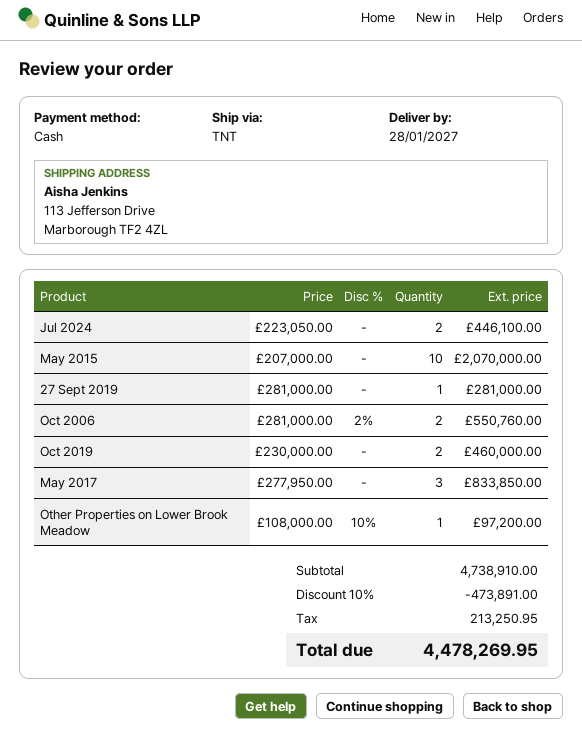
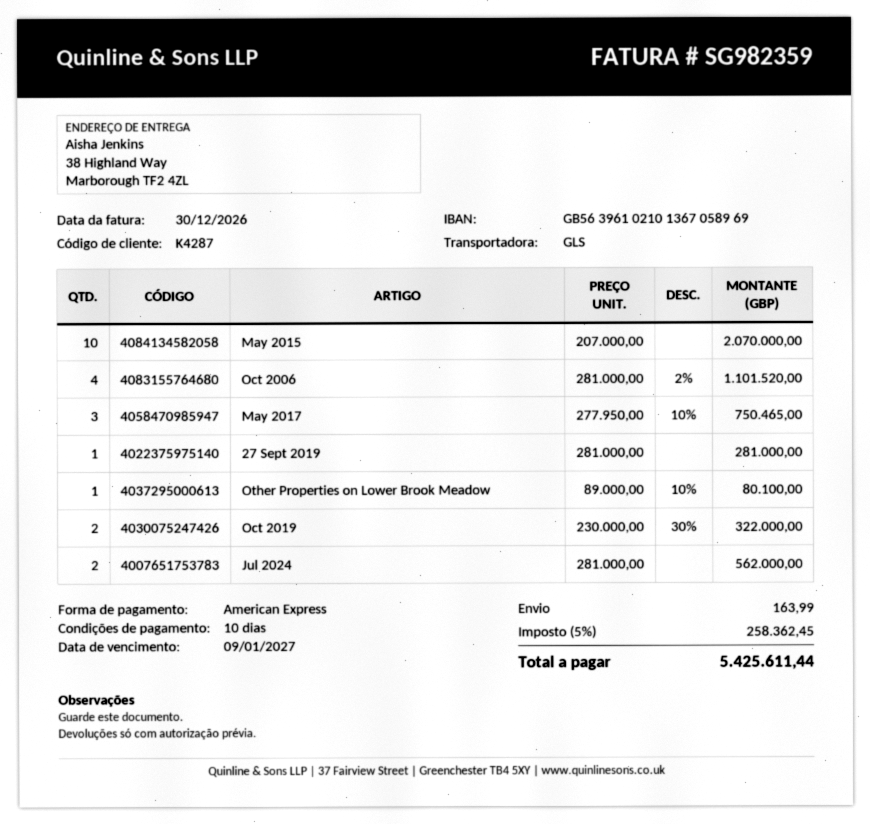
payment method: cash -> American Express
shipping method: TNT -> GLS
ship to: 113 Jefferson Drive, Marborough TF2 4ZL -> 38 Highland Way, Marborough TF2 4ZL
Jul 2024: 2 x 223050.00 = 446100.00 -> 2 x 281000.00 = 562000.00
Oct 2006: 2 x 281000.00 - 2% = 550760.00 -> 4 x 281000.00 - 2% = 1101520.00
Oct 2019: 2 x 230000.00 = 460000.00 -> 2 x 230000.00 - 30% = 322000.00
May 2017: 3 x 277950.00 = 833850.00 -> 3 x 277950.00 - 10% = 750465.00
Other Properties on Lower Brook Meadow: 1 x 108000.00 - 10% = 97200.00 -> 1 x 89000.00 - 10% = 80100.00
discount: 10% = 473891.00 -> none
shipping: none -> 163.99
tax: 213250.95 -> 258362.45
total: 4478269.95 -> 5425611.44

